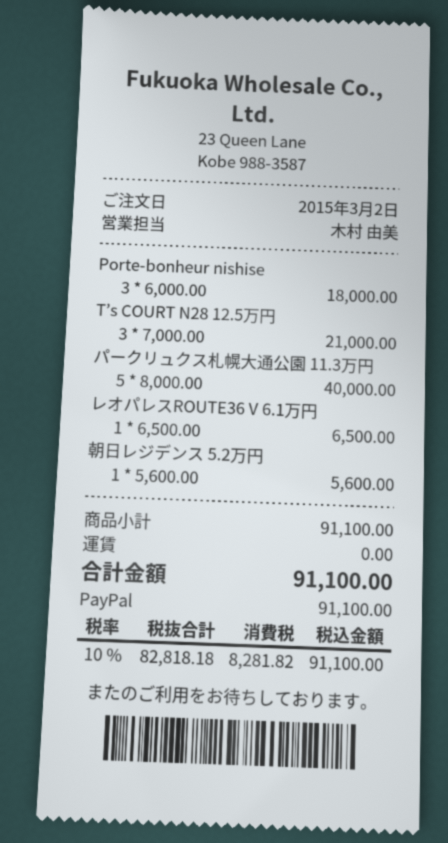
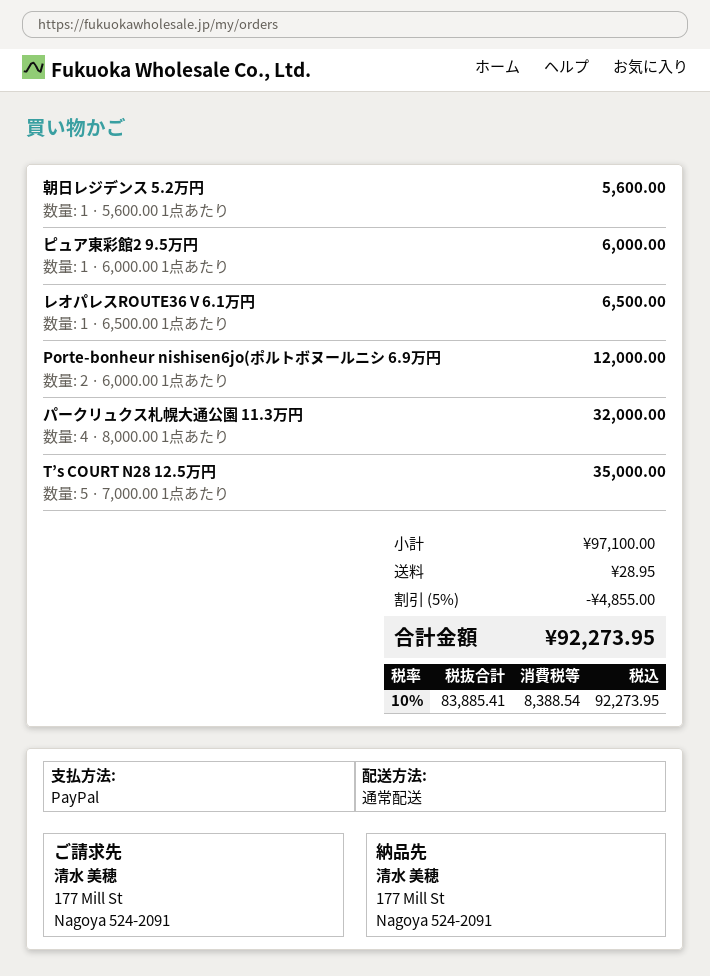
Porte-bonheur nishise: 3 x 6000.00 = 18000.00 -> 2 x 6000.00 = 12000.00
T’s COURT N28 12.5万円: 3 x 7000.00 = 21000.00 -> 5 x 7000.00 = 35000.00
パークリュクス札幌大通公園 11.3万円: 5 x 8000.00 = 40000.00 -> 4 x 8000.00 = 32000.00
ピュア東彩館2 9.5万円: none -> 1 x 6000.00 = 6000.00
subtotal: 91100.00 -> 97100.00
discount: none -> 5% = 4855.00
shipping: 0.00 -> 28.95
net: 82818.18 -> 83885.41
tax: 10% = 8281.82 -> 10% = 8388.54
total: 91100.00 -> 92273.95

